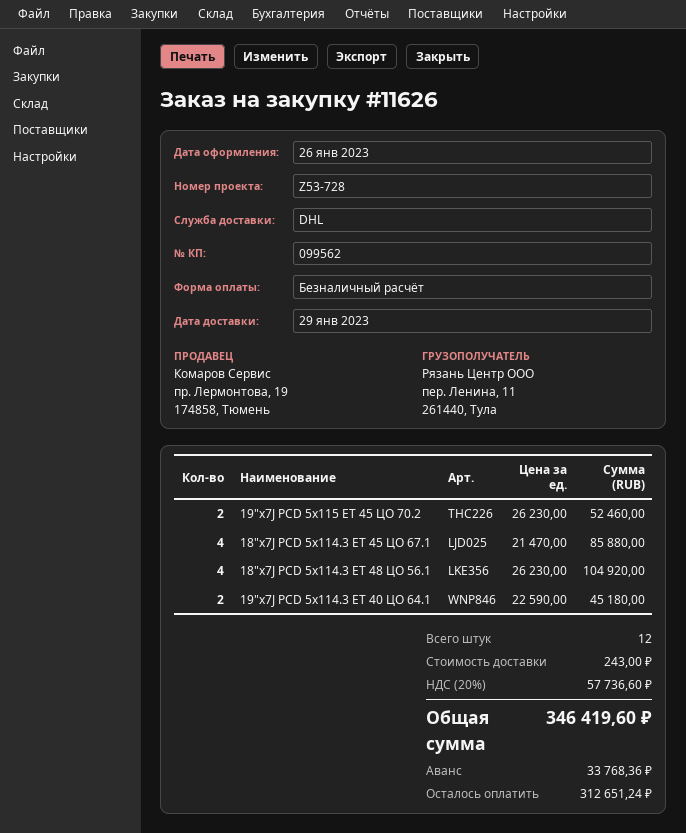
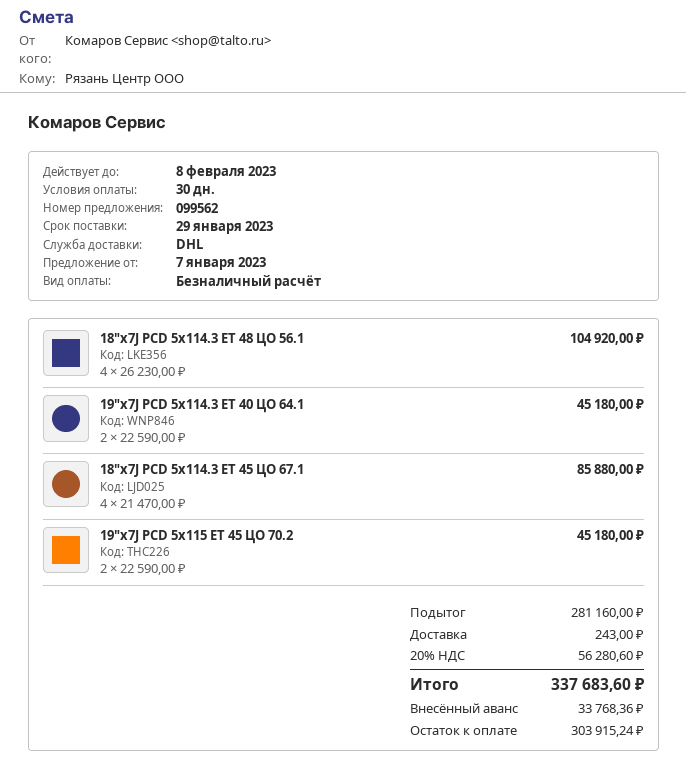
19"x7J PCD 5x115 ЕТ 45 ЦО 70.2: 2 x 26230.00 = 52460.00 -> 2 x 22590.00 = 45180.00
tax: 20% = 57736.60 -> 20% = 56280.60
total: 346419.60 -> 337683.60
balance: 312651.24 -> 303915.24

